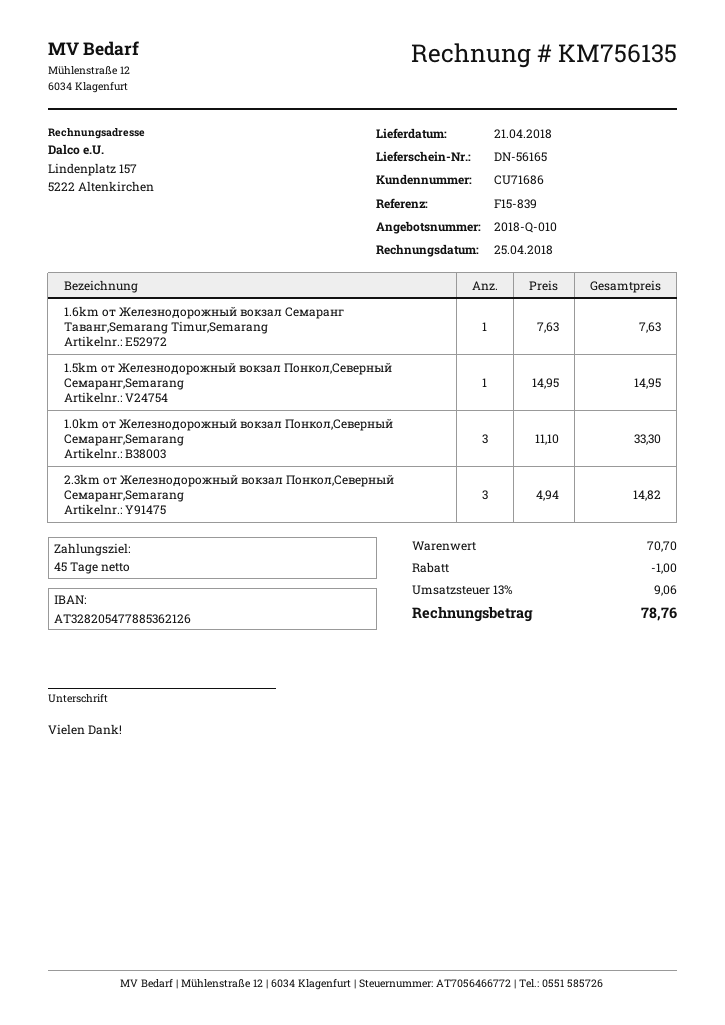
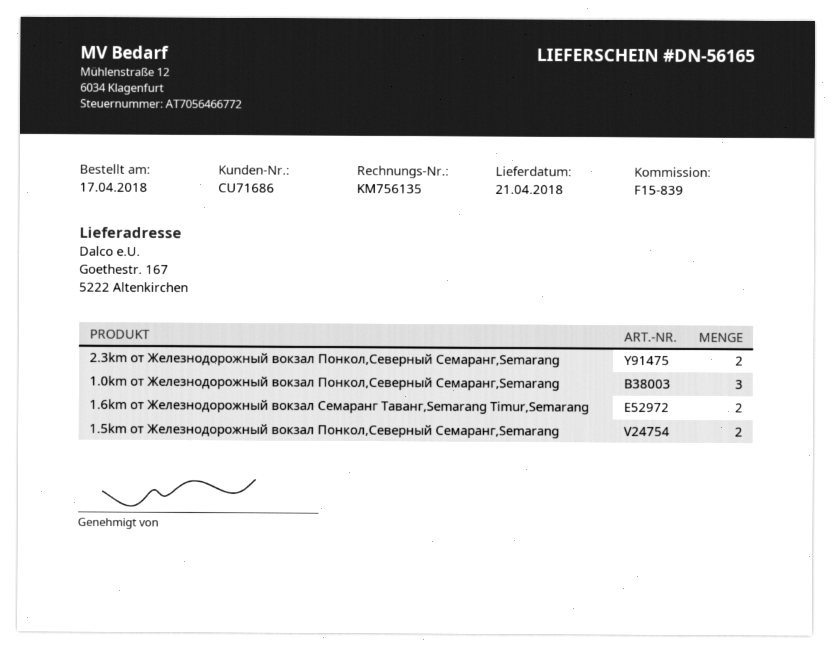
1.6km от Железнодорожный вокзал Семаранг Таванг,Semarang Timur,Semarang: 1 -> 2
1.5km от Железнодорожный вокзал Понкол,Северный Семаранг,Semarang: 1 -> 2
2.3km от Железнодорожный вокзал Понкол,Северный Семаранг,Semarang: 3 -> 2

